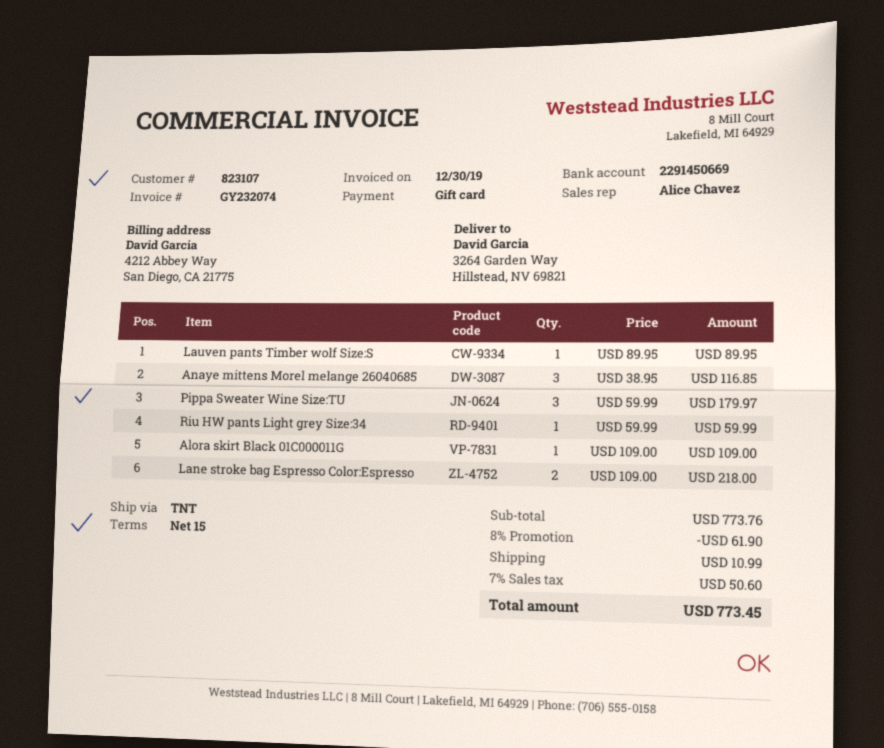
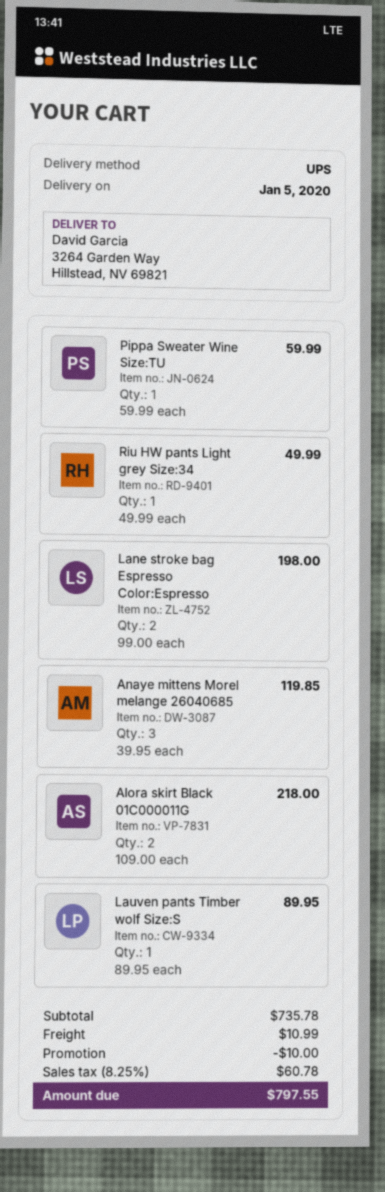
shipping method: TNT -> UPS
Anaye mittens Morel melange 26040685: 3 x 38.95 = 116.85 -> 3 x 39.95 = 119.85
Pippa Sweater Wine Size:TU: 3 x 59.99 = 179.97 -> 1 x 59.99 = 59.99
Riu HW pants Light grey Size:34: 1 x 59.99 = 59.99 -> 1 x 49.99 = 49.99
Alora skirt Black 01C000011G: 1 x 109.00 = 109.00 -> 2 x 109.00 = 218.00
Lane stroke bag Espresso Color:Espresso: 2 x 109.00 = 218.00 -> 2 x 99.00 = 198.00
subtotal: 773.76 -> 735.78
discount: 61.90 -> 10.00
tax: 7% = 50.60 -> 8.25% = 60.78
total: 773.45 -> 797.55

